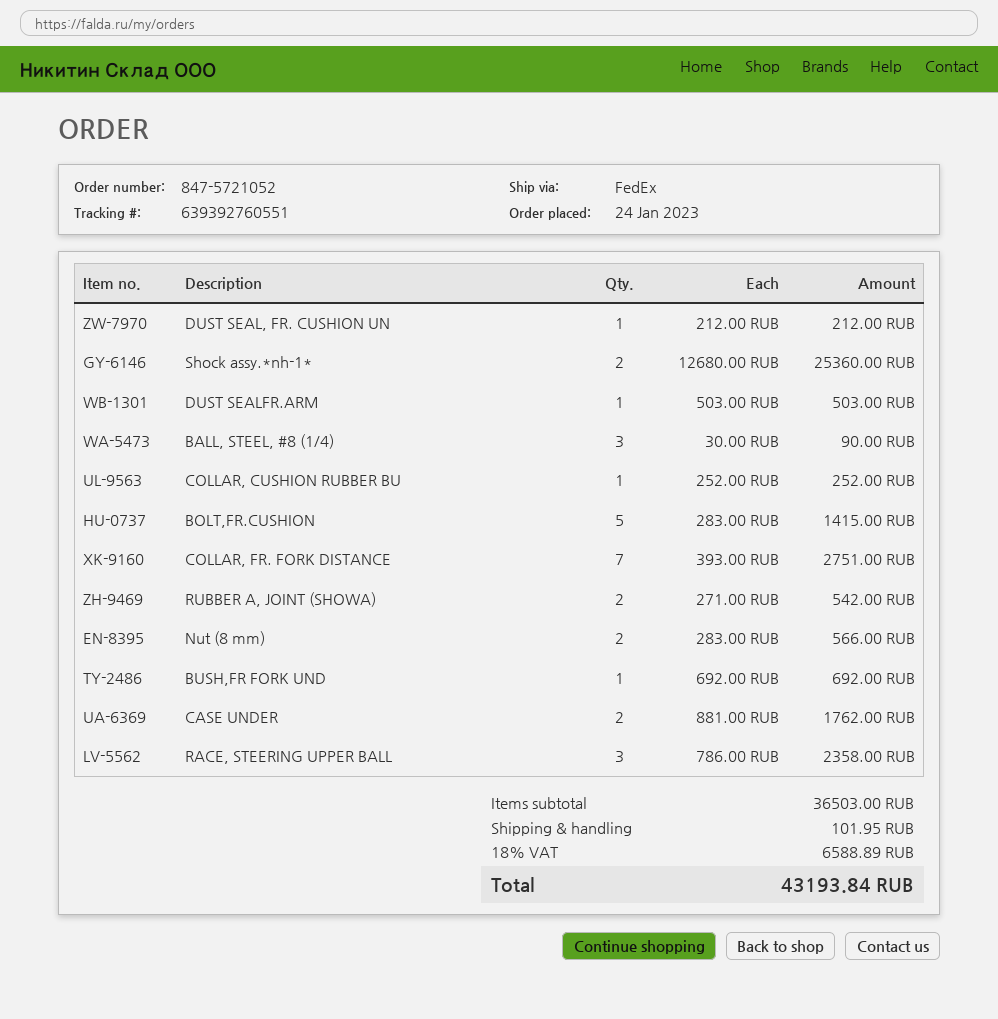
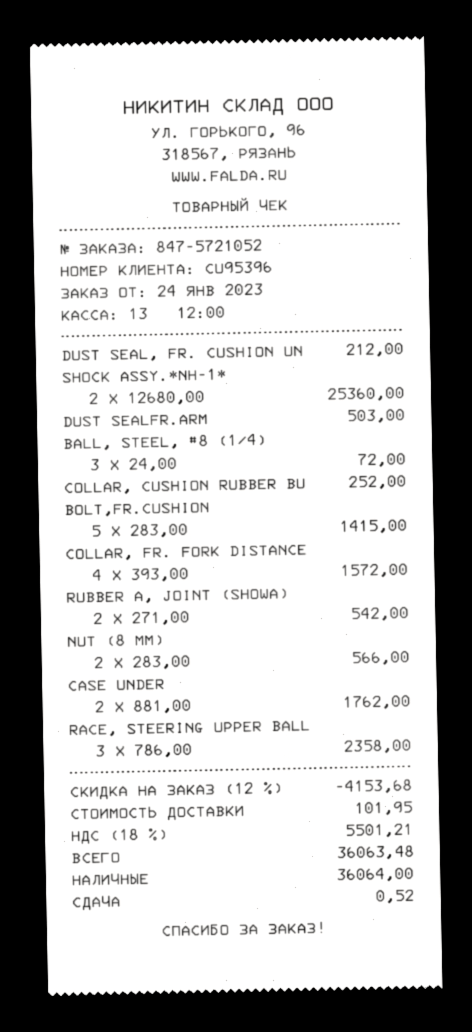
BALL, STEEL, #8 (1/4): 3 x 30.00 = 90.00 -> 3 x 24.00 = 72.00
COLLAR, FR. FORK DISTANCE: 7 x 393.00 = 2751.00 -> 4 x 393.00 = 1572.00
BUSH,FR FORK UND: 1 x 692.00 = 692.00 -> none
discount: none -> 12% = 4153.68
tax: 18% = 6588.89 -> 18% = 5501.21
total: 43193.84 -> 36063.48

